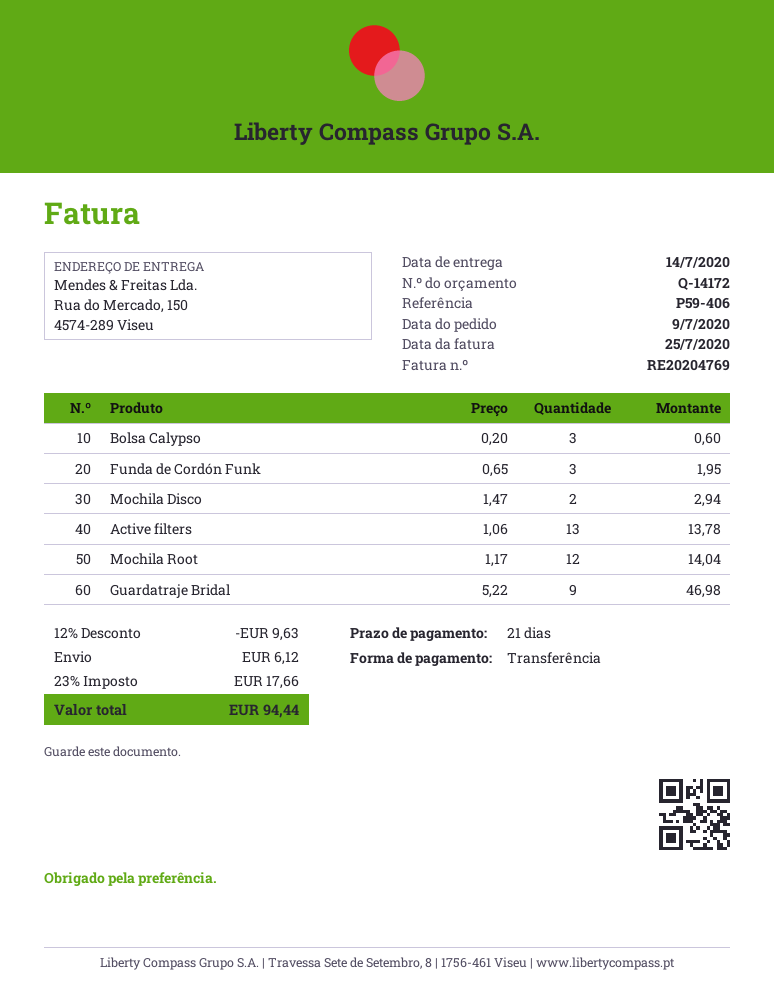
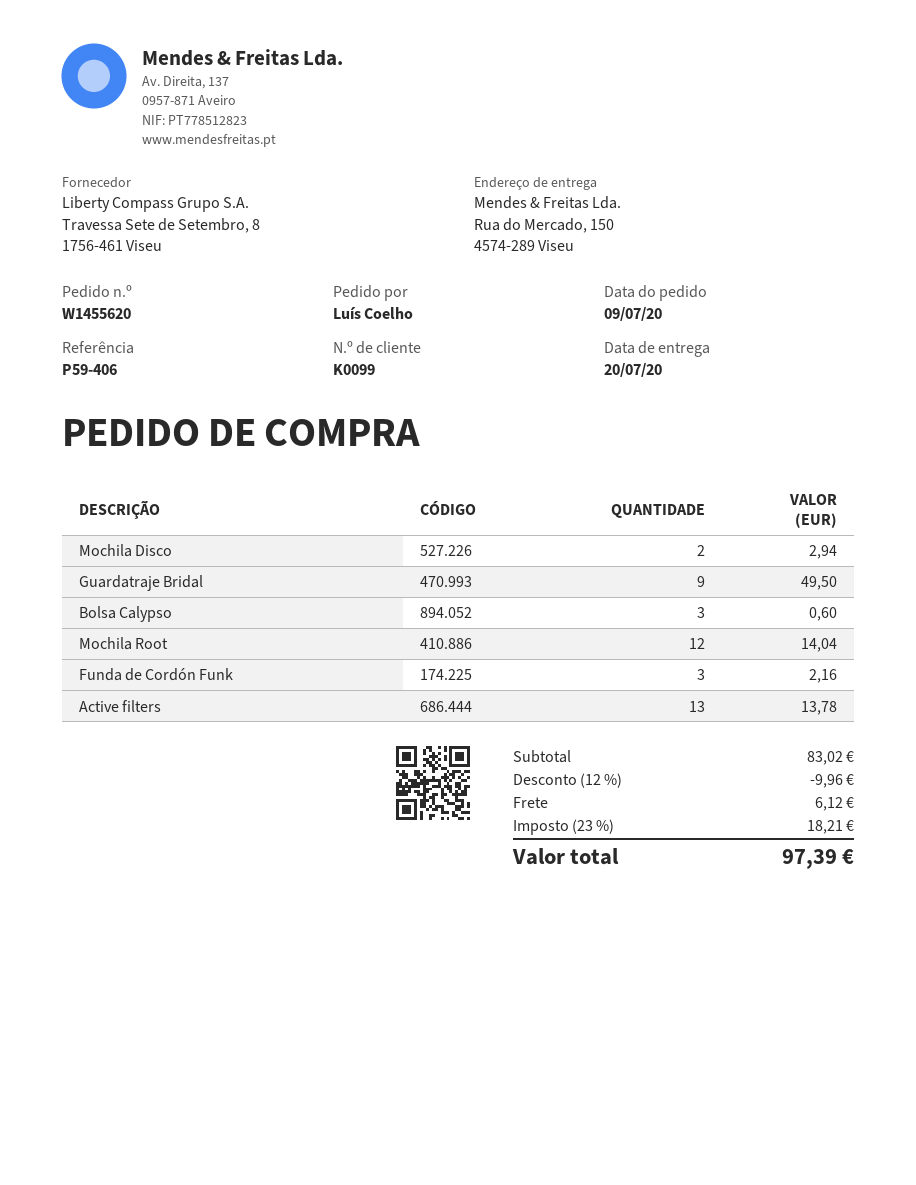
delivery date: 2020-07-14 -> 2020-07-20
Funda de Cordón Funk: 3 for 1.95 -> 3 for 2.16
Guardatraje Bridal: 9 for 46.98 -> 9 for 49.50
discount: 12% = 9.63 -> 12% = 9.96
tax: 23% = 17.66 -> 23% = 18.21
total: 94.44 -> 97.39

